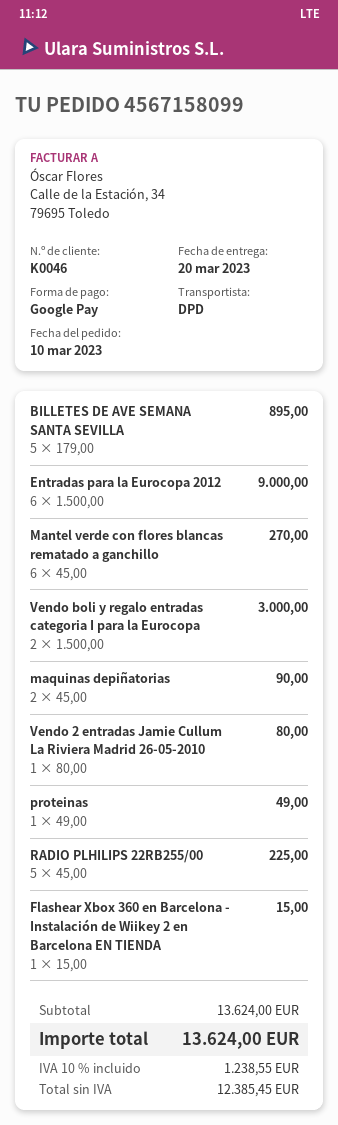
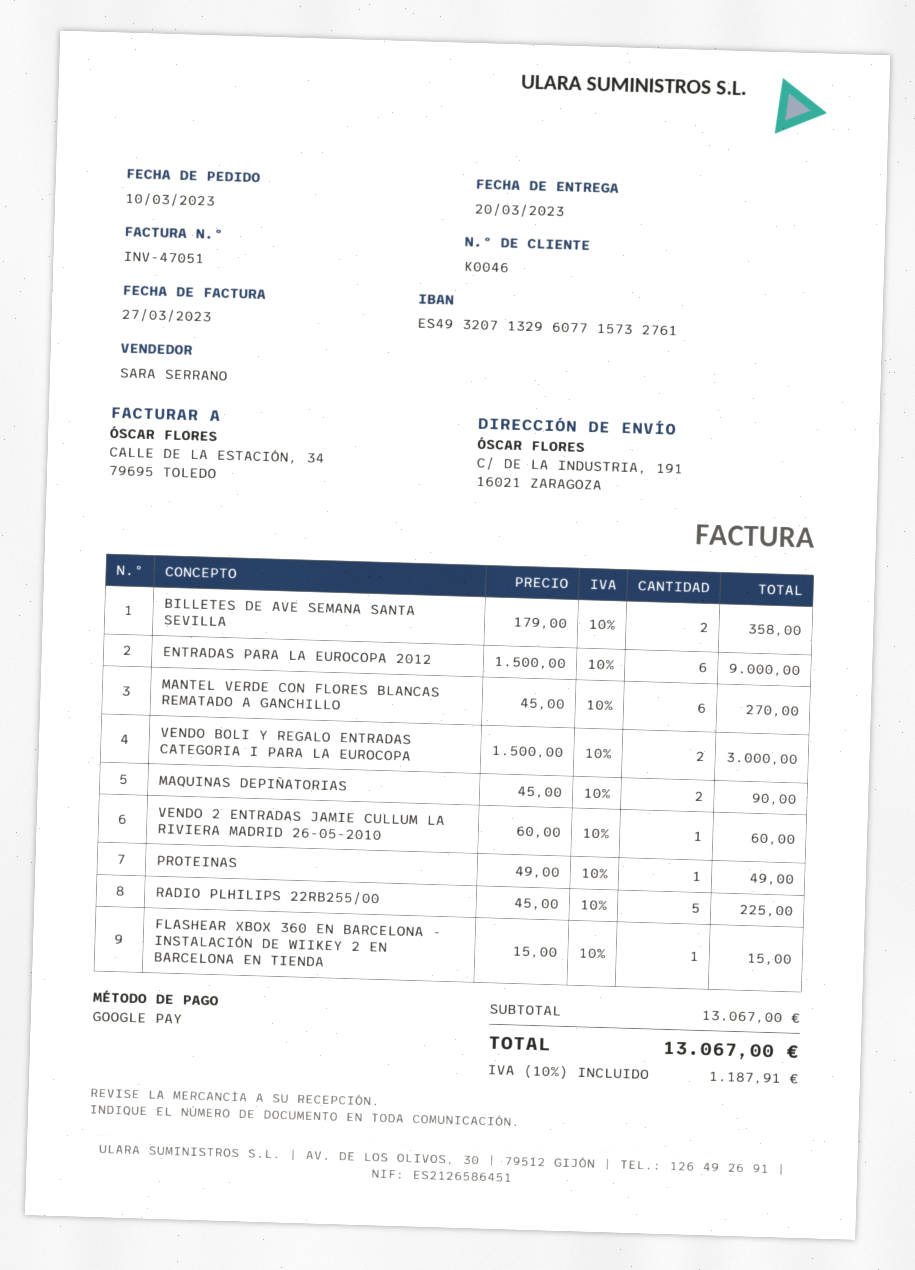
BILLETES DE AVE SEMANA SANTA SEVILLA: 5 x 179.00 = 895.00 -> 2 x 179.00 = 358.00
Vendo 2 entradas Jamie Cullum La Riviera Madrid 26-05-2010: 1 x 80.00 = 80.00 -> 1 x 60.00 = 60.00
subtotal: 13624.00 -> 13067.00
tax: 10% = 1238.55 -> 10% = 1187.91
total: 13624.00 -> 13067.00

